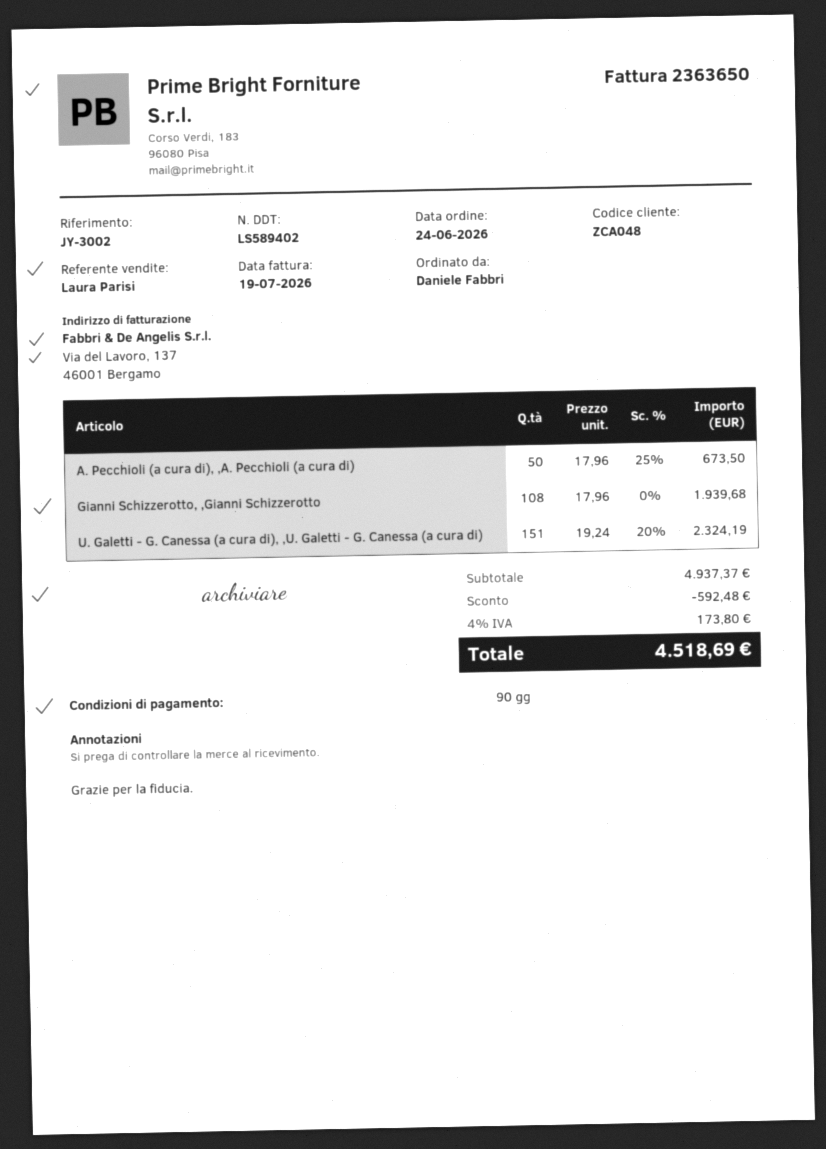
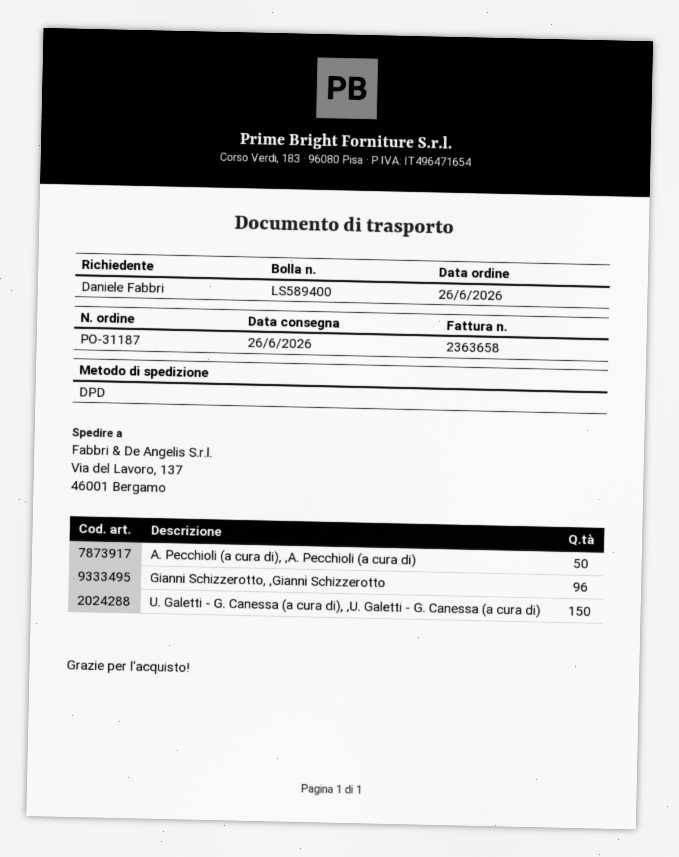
order date: 2026-06-24 -> 2026-06-26
delivery note number: LS589402 -> LS589400
invoice number: 2363650 -> 2363658
Gianni Schizzerotto, ,Gianni Schizzerotto: 108 -> 96
U. Galetti - G. Canessa (a cura di), ,U. Galetti - G. Canessa (a cura di): 151 -> 150

